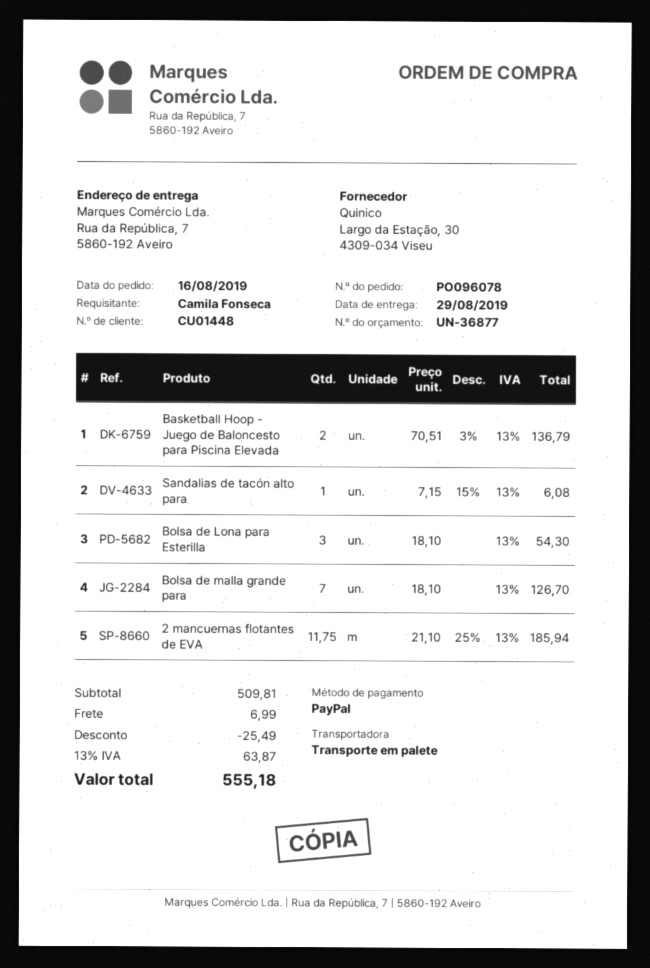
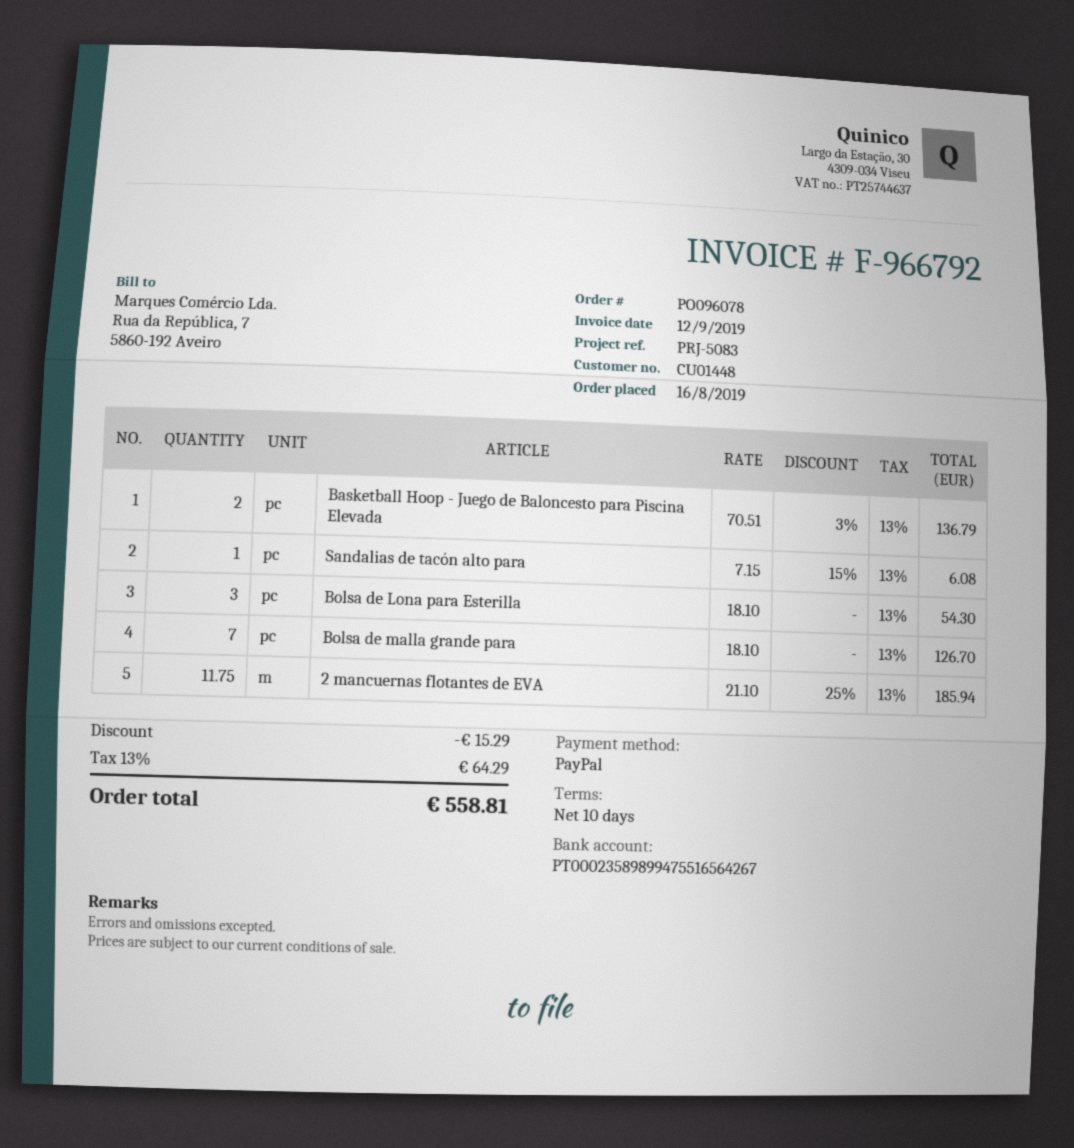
discount: 25.49 -> 15.29
shipping: 6.99 -> none
tax: 13% = 63.87 -> 13% = 64.29
total: 555.18 -> 558.81

